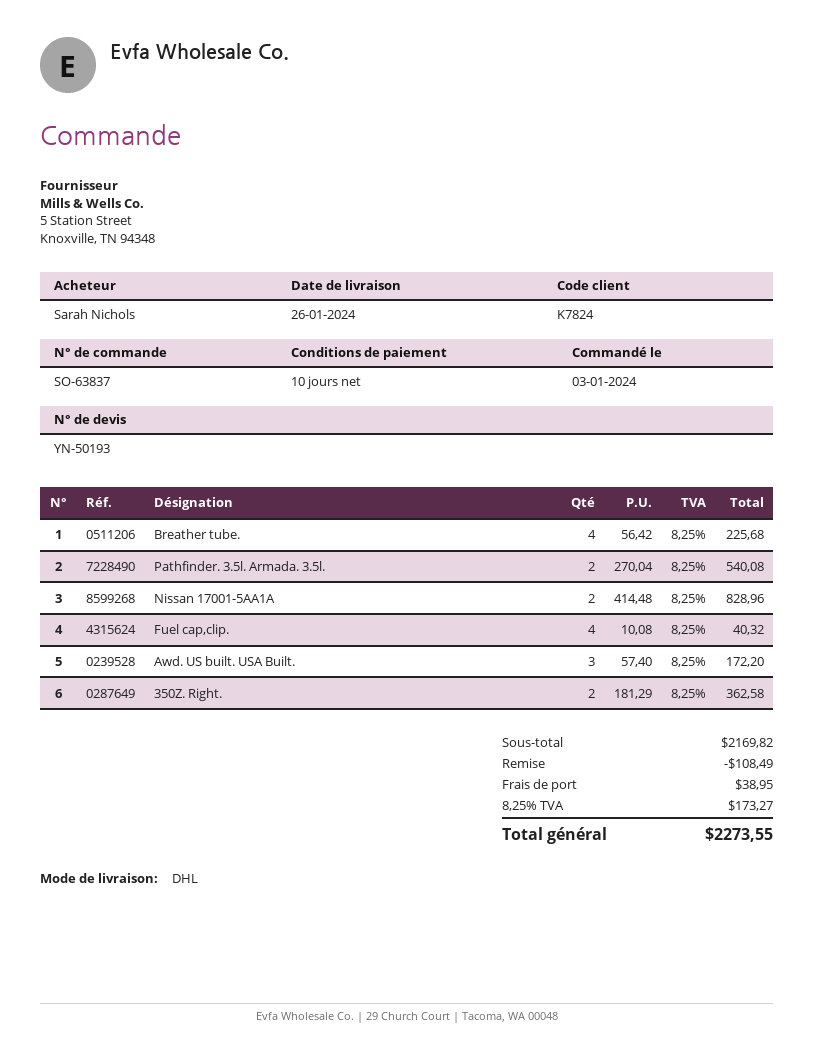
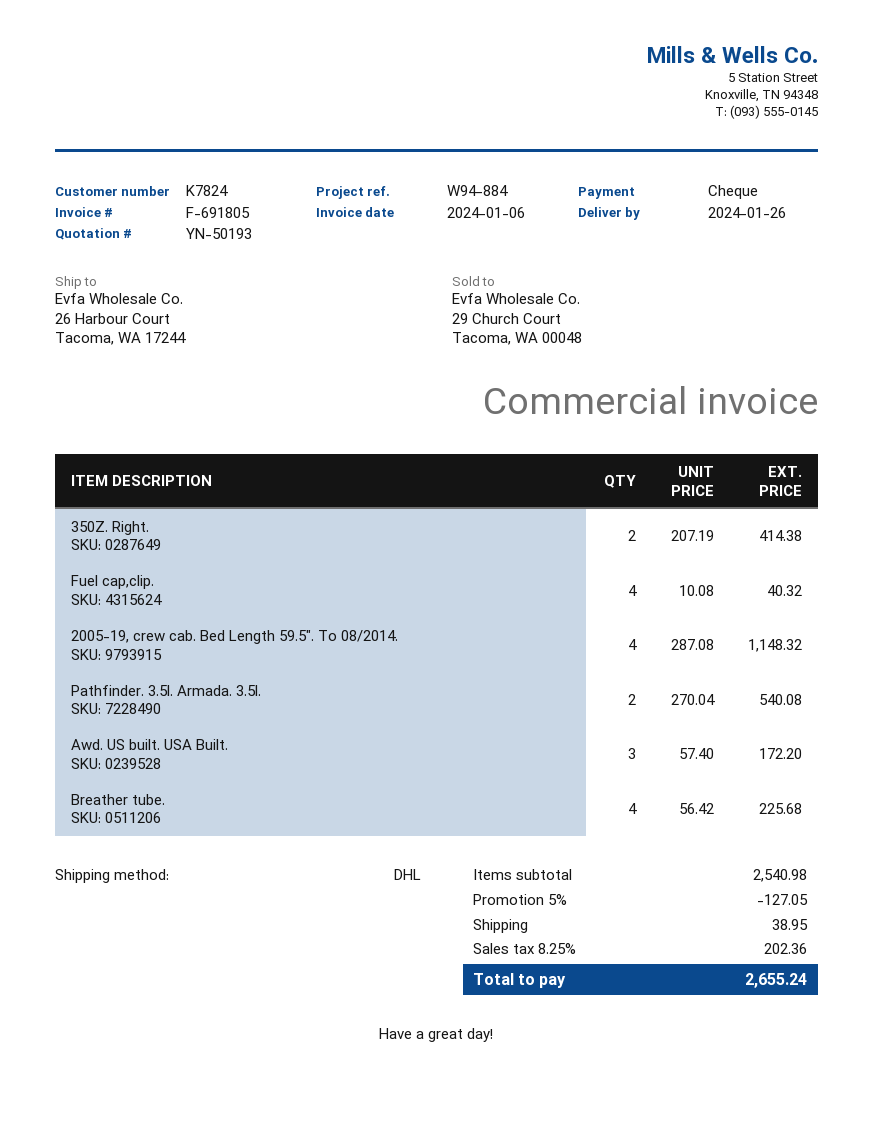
Nissan 17001-5AA1A: 2 x 414.48 = 828.96 -> none
350Z. Right.: 2 x 181.29 = 362.58 -> 2 x 207.19 = 414.38
2005-19, crew cab. Bed Length 59.5". To 08/2014.: none -> 4 x 287.08 = 1148.32
subtotal: 2169.82 -> 2540.98
discount: 108.49 -> 127.05
tax: 8.25% = 173.27 -> 8.25% = 202.36
total: 2273.55 -> 2655.24

